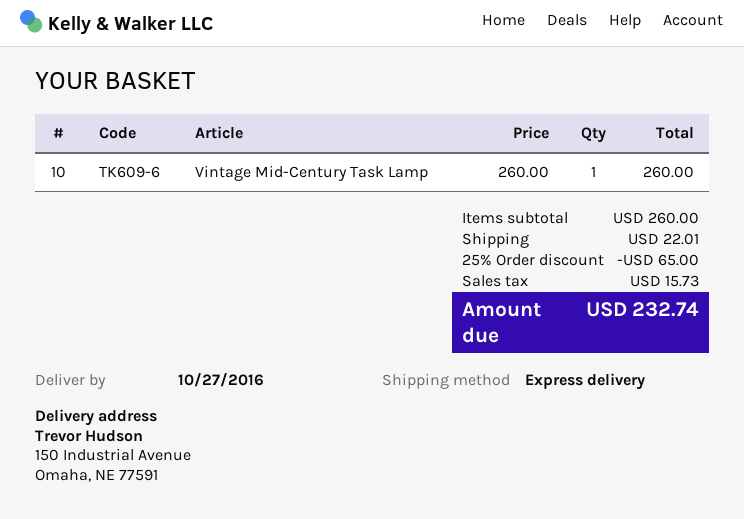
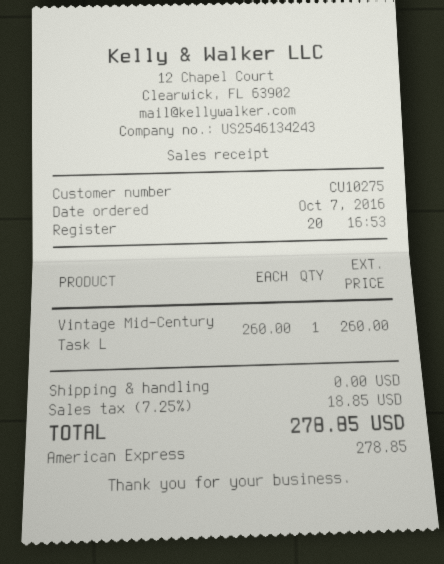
discount: 25% = 65.00 -> none
shipping: 22.01 -> 0.00
tax: 15.73 -> 18.85
total: 232.74 -> 278.85

